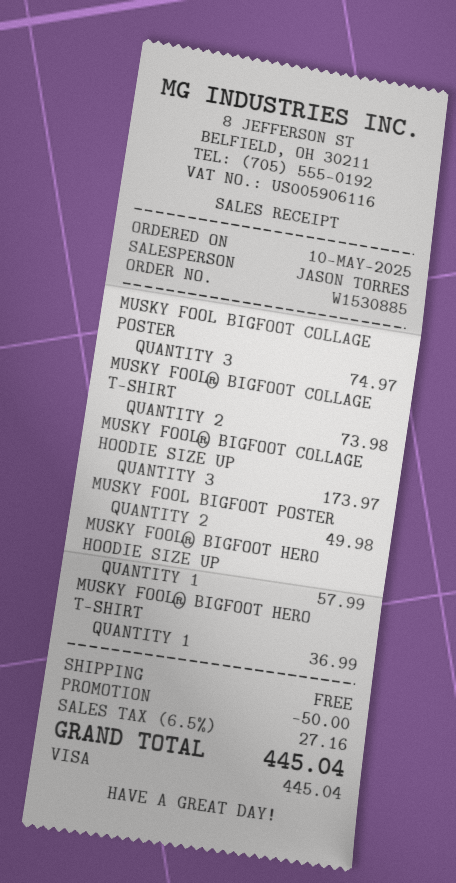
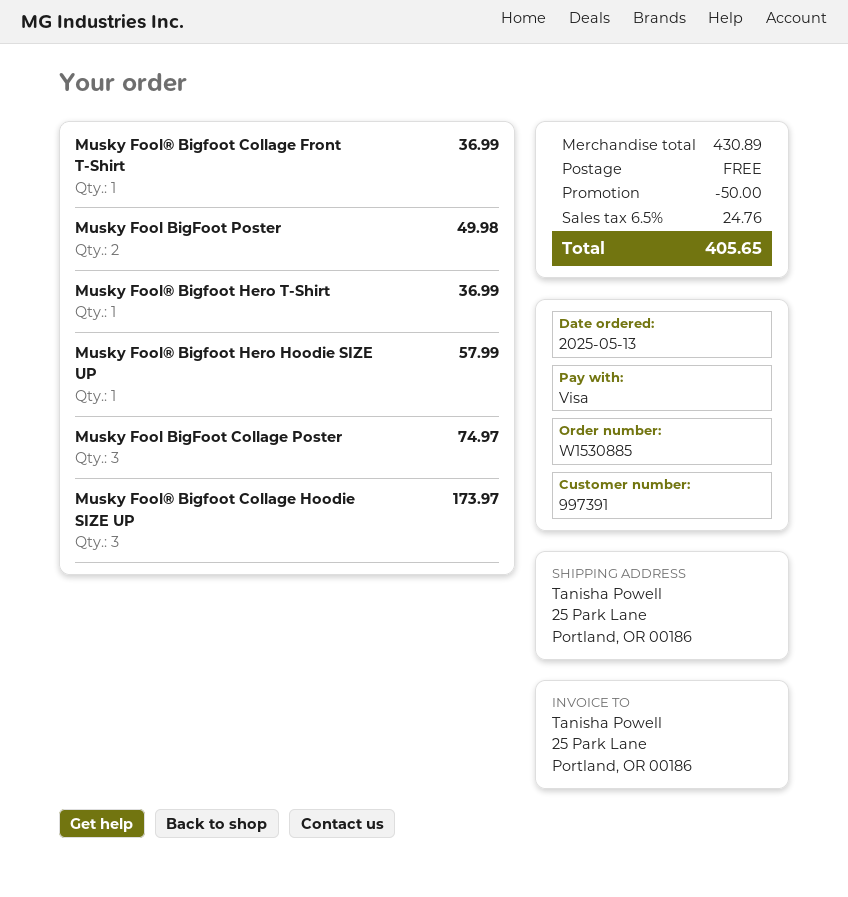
order date: 2025-05-10 -> 2025-05-13
MUSKY FOOL® BIGFOOT COLLAGE T-SHIRT: 2 for 73.98 -> none
Musky Fool® Bigfoot Collage Front T-Shirt: none -> 1 for 36.99
tax: 6.5% = 27.16 -> 6.5% = 24.76
total: 445.04 -> 405.65

